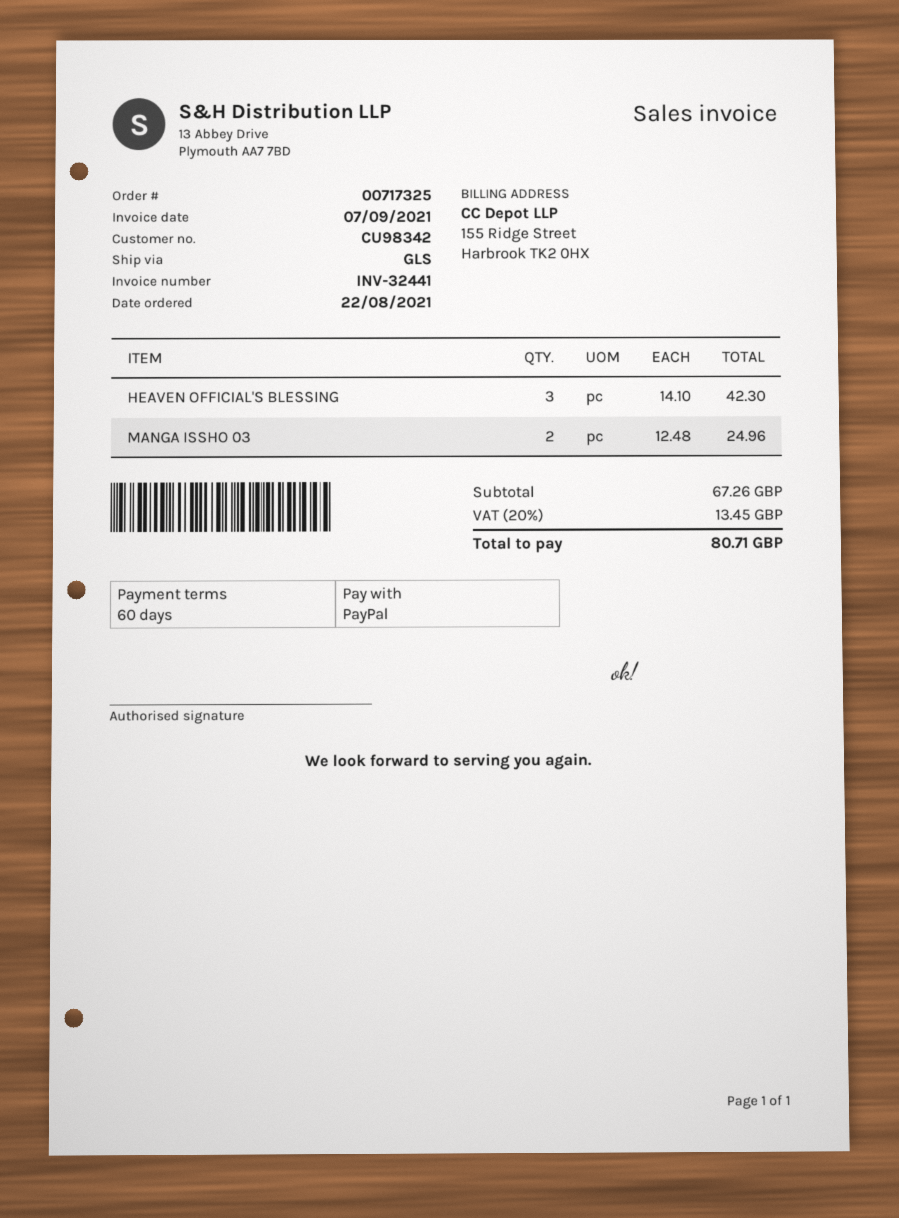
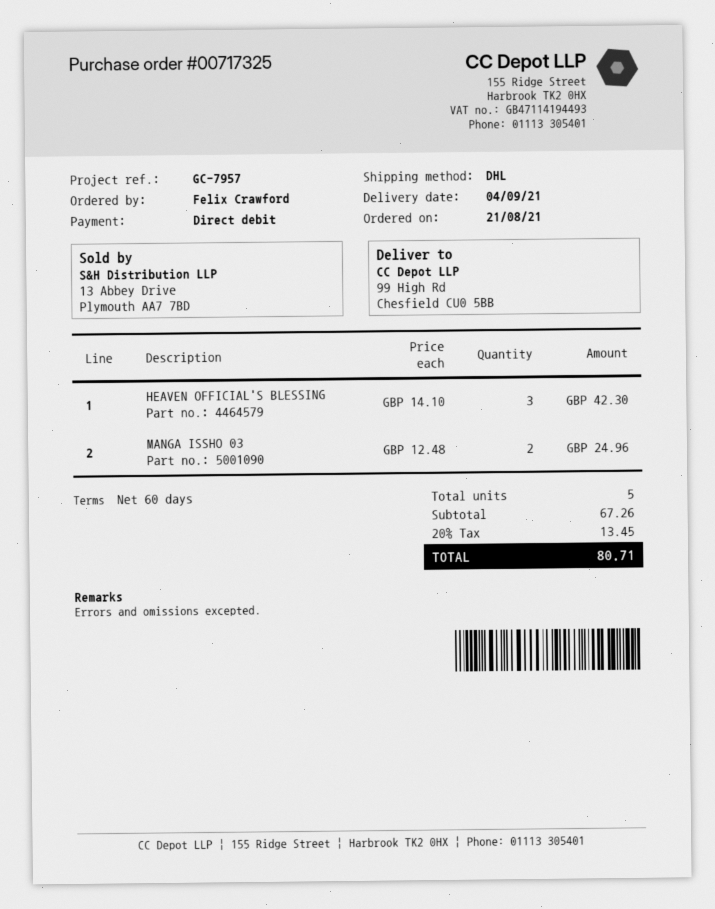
order date: 2021-08-22 -> 2021-08-21
payment method: PayPal -> direct debit
shipping method: GLS -> DHL

